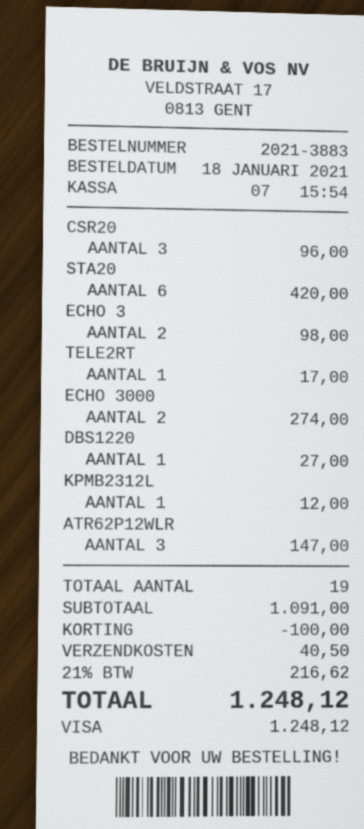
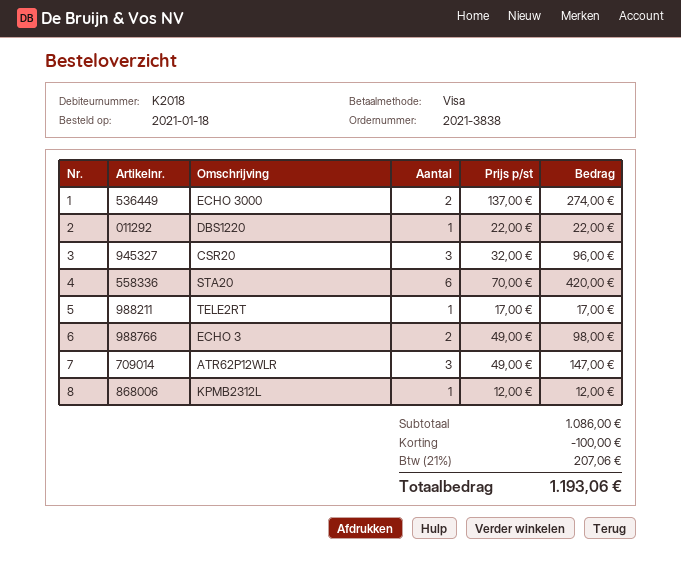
order number: 2021-3883 -> 2021-3838
DBS1220: 1 for 27.00 -> 1 for 22.00
subtotal: 1091.00 -> 1086.00
shipping: 40.50 -> none
tax: 21% = 216.62 -> 21% = 207.06
total: 1248.12 -> 1193.06

